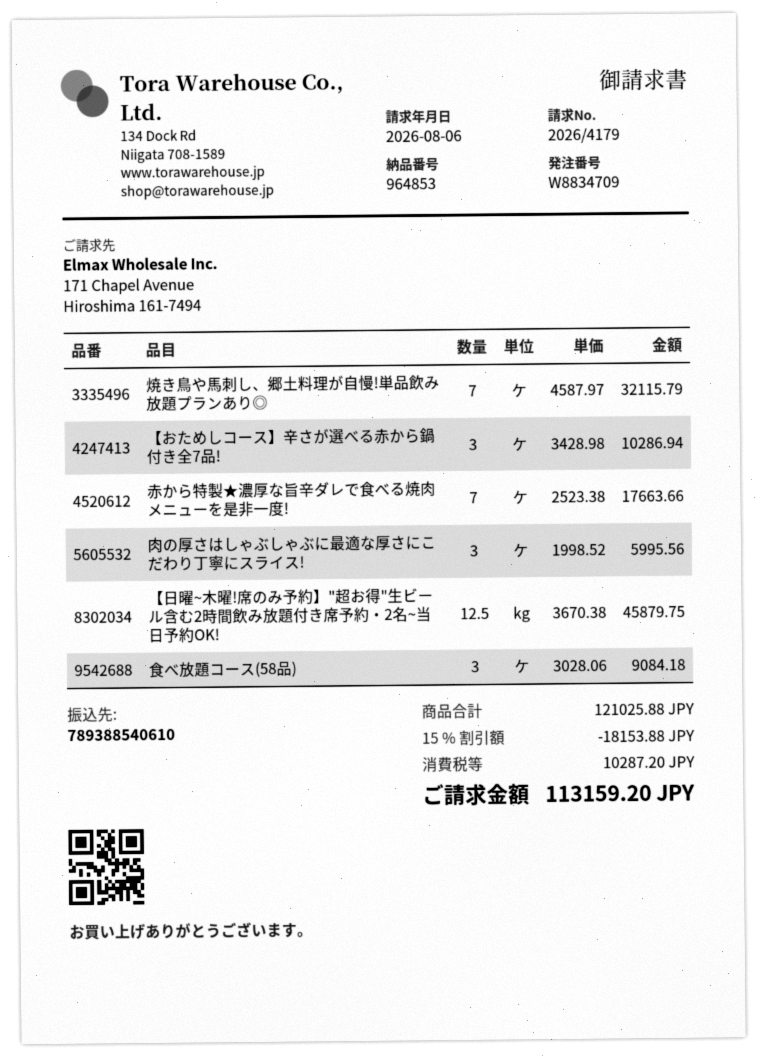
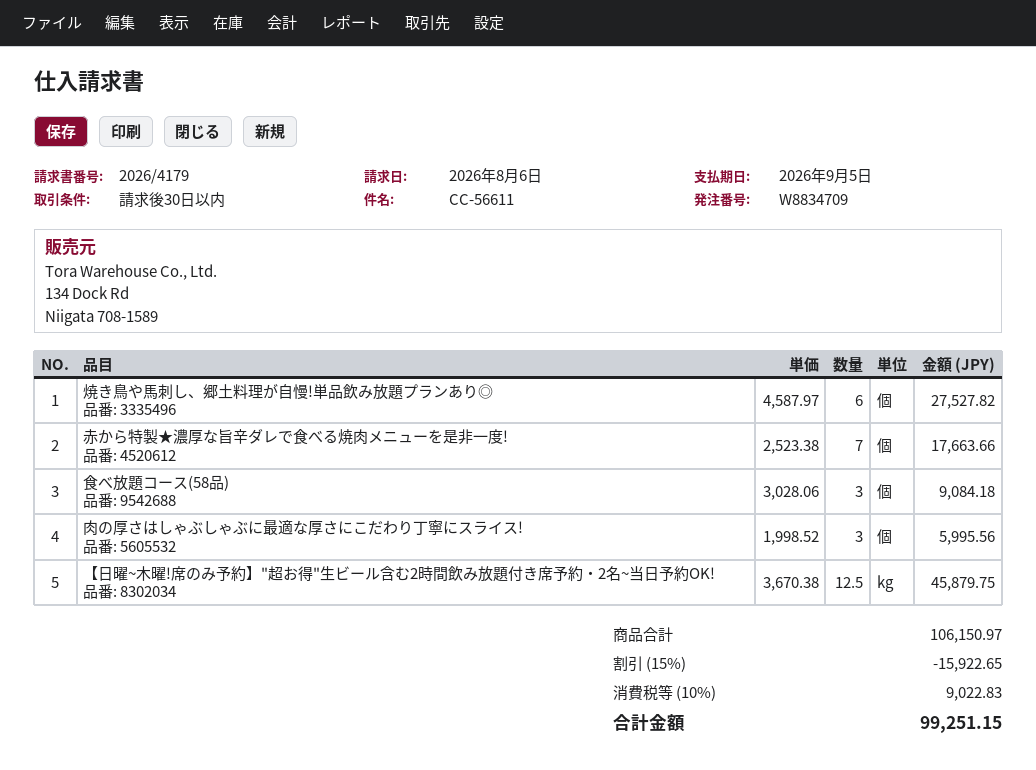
焼き鳥や馬刺し、郷土料理が自慢!単品飲み放題プランあり◎: 7 x 4587.97 = 32115.79 -> 6 x 4587.97 = 27527.82
【おためしコース】辛さが選べる赤から鍋付き全7品!: 3 x 3428.98 = 10286.94 -> none
subtotal: 121025.88 -> 106150.97
discount: 15% = 18153.88 -> 15% = 15922.65
tax: 10287.20 -> 9022.83
total: 113159.20 -> 99251.15

